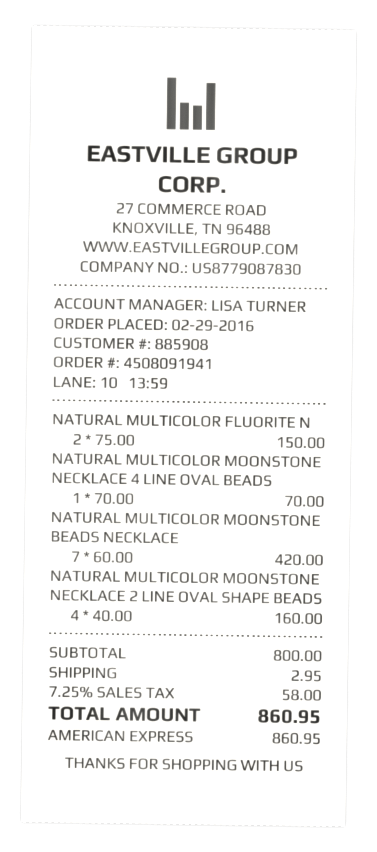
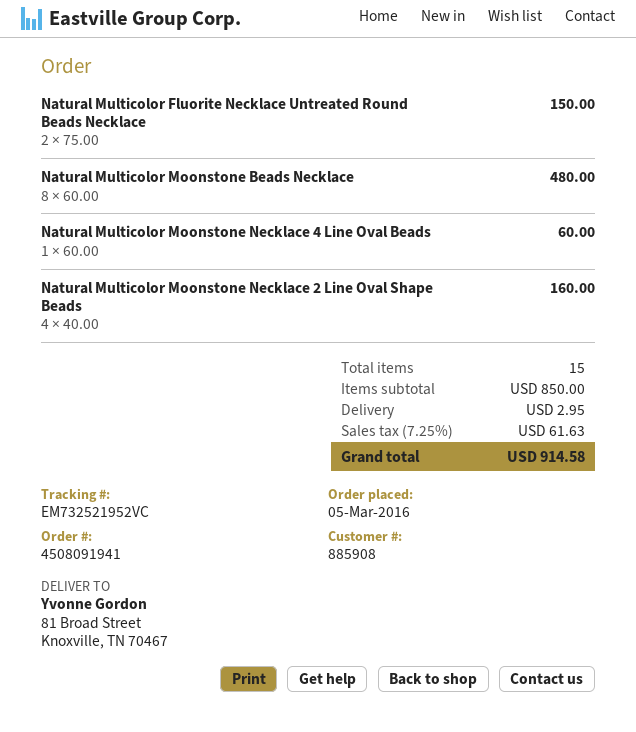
order date: 2016-02-29 -> 2016-03-05
NATURAL MULTICOLOR MOONSTONE NECKLACE 4 LINE OVAL BEADS: 1 x 70.00 = 70.00 -> 1 x 60.00 = 60.00
NATURAL MULTICOLOR MOONSTONE BEADS NECKLACE: 7 x 60.00 = 420.00 -> 8 x 60.00 = 480.00
subtotal: 800.00 -> 850.00
tax: 7.25% = 58.00 -> 7.25% = 61.63
total: 860.95 -> 914.58

